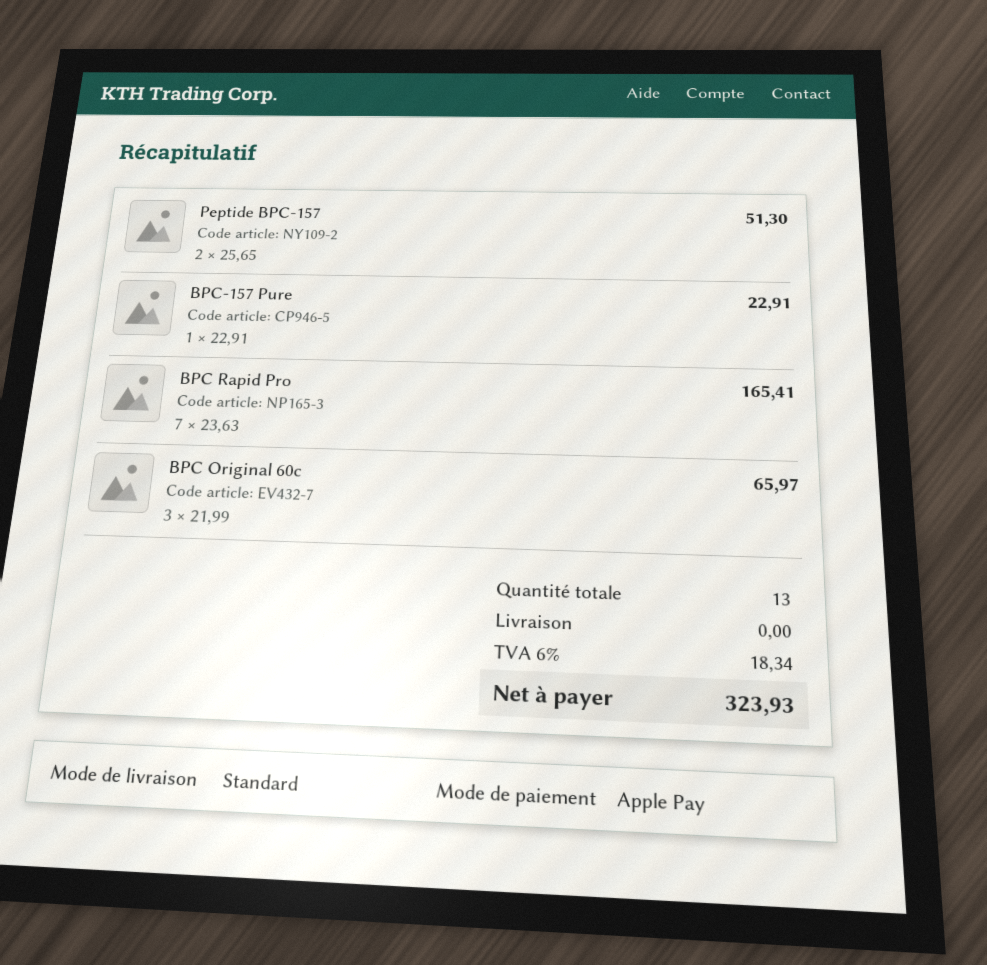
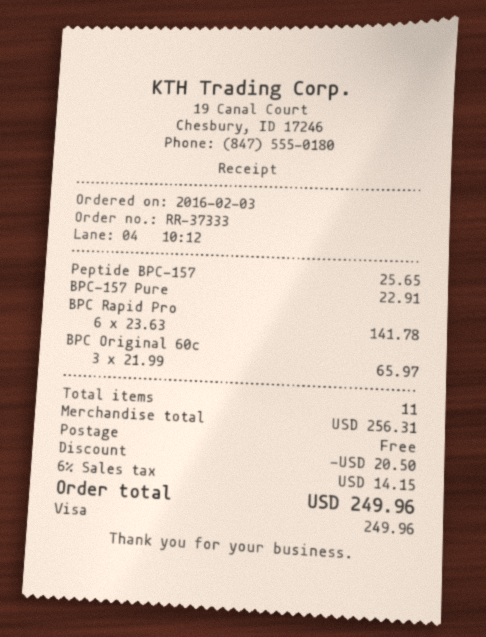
payment method: Apple Pay -> Visa
Peptide BPC-157: 2 x 25.65 = 51.30 -> 1 x 25.65 = 25.65
BPC Rapid Pro: 7 x 23.63 = 165.41 -> 6 x 23.63 = 141.78
total quantity: 13 -> 11
discount: none -> 20.50
tax: 6% = 18.34 -> 6% = 14.15
total: 323.93 -> 249.96

